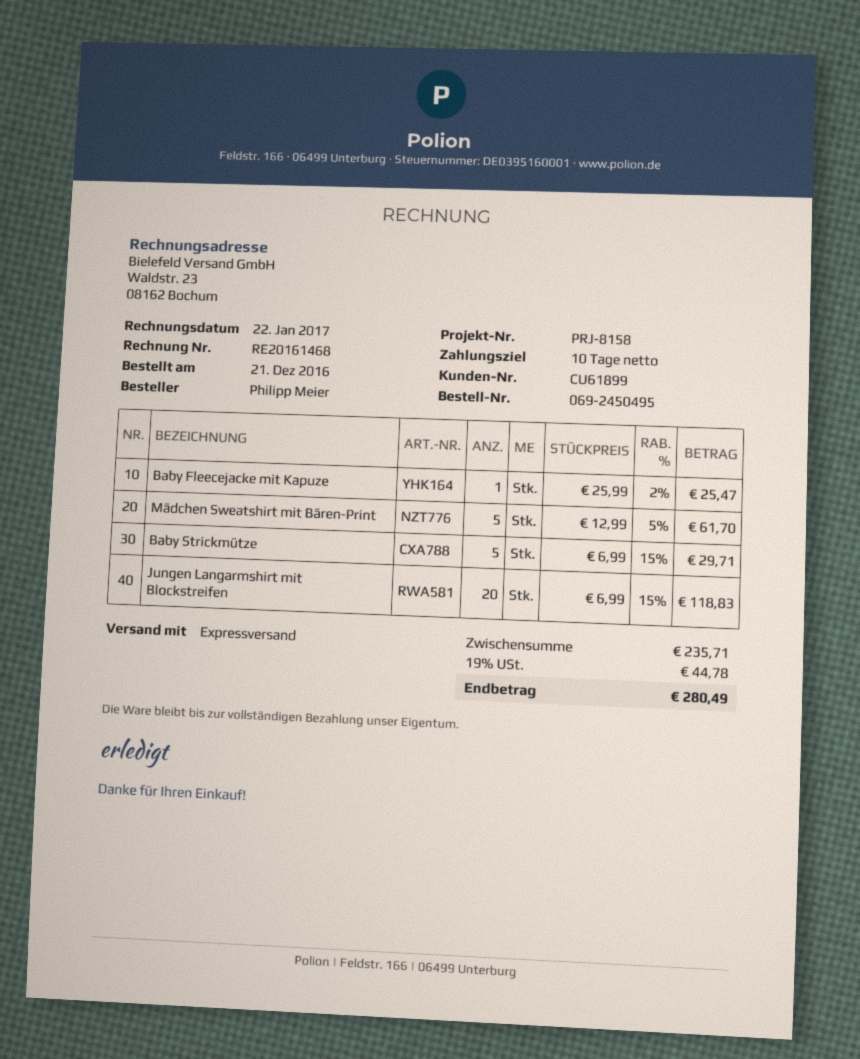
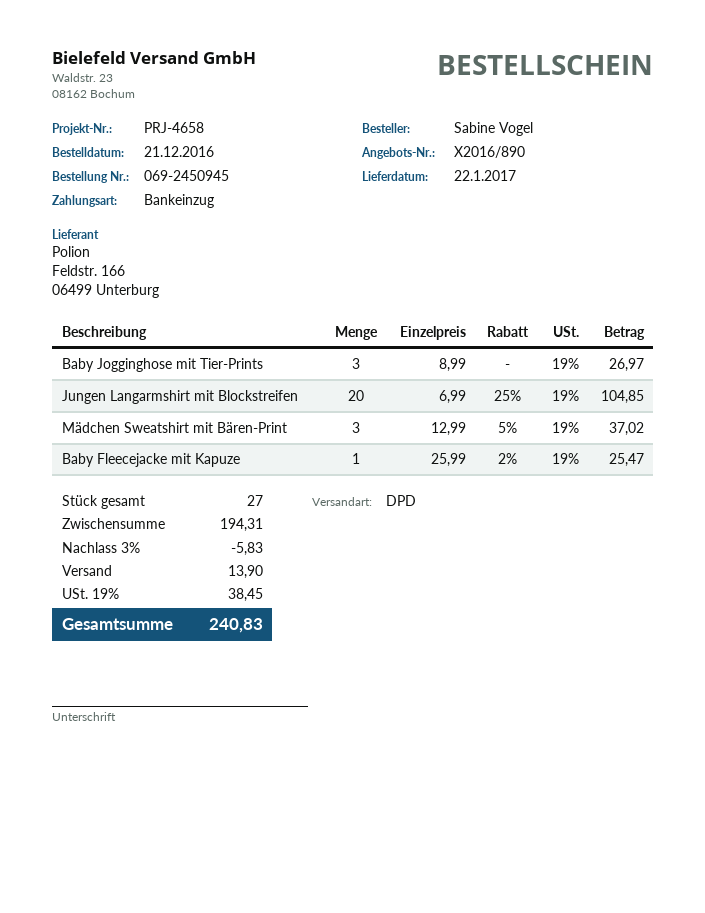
order number: 069-2450495 -> 069-2450945
reference: PRJ-8158 -> PRJ-4658
ordered by: Philipp Meier -> Sabine Vogel
shipping method: express -> DPD
Mädchen Sweatshirt mit Bären-Print: 5 x 12.99 - 5% = 61.70 -> 3 x 12.99 - 5% = 37.02
Baby Strickmütze: 5 x 6.99 - 15% = 29.71 -> none
Jungen Langarmshirt mit Blockstreifen: 20 x 6.99 - 15% = 118.83 -> 20 x 6.99 - 25% = 104.85
Baby Jogginghose mit Tier-Prints: none -> 3 x 8.99 = 26.97
subtotal: 235.71 -> 194.31
discount: none -> 3% = 5.83
shipping: none -> 13.90
tax: 19% = 44.78 -> 19% = 38.45
total: 280.49 -> 240.83

